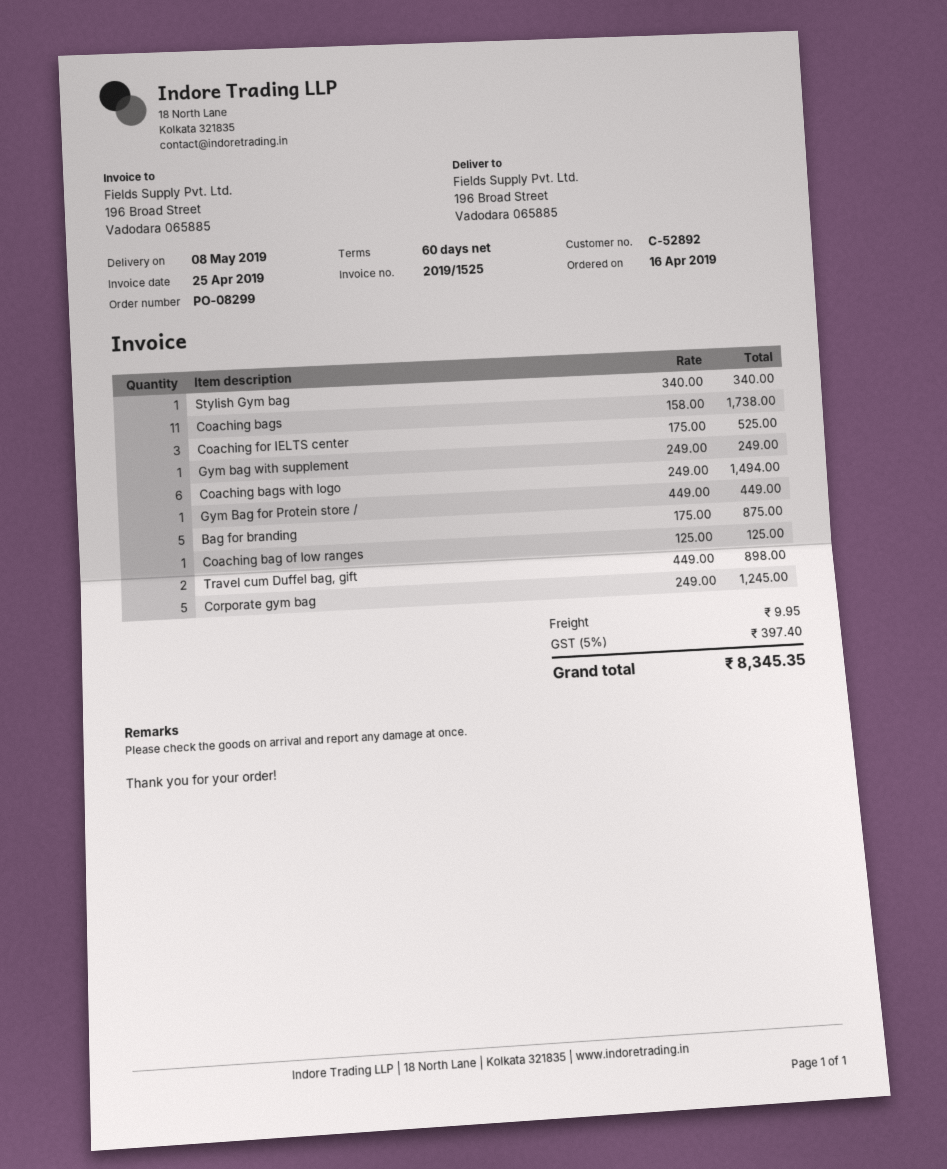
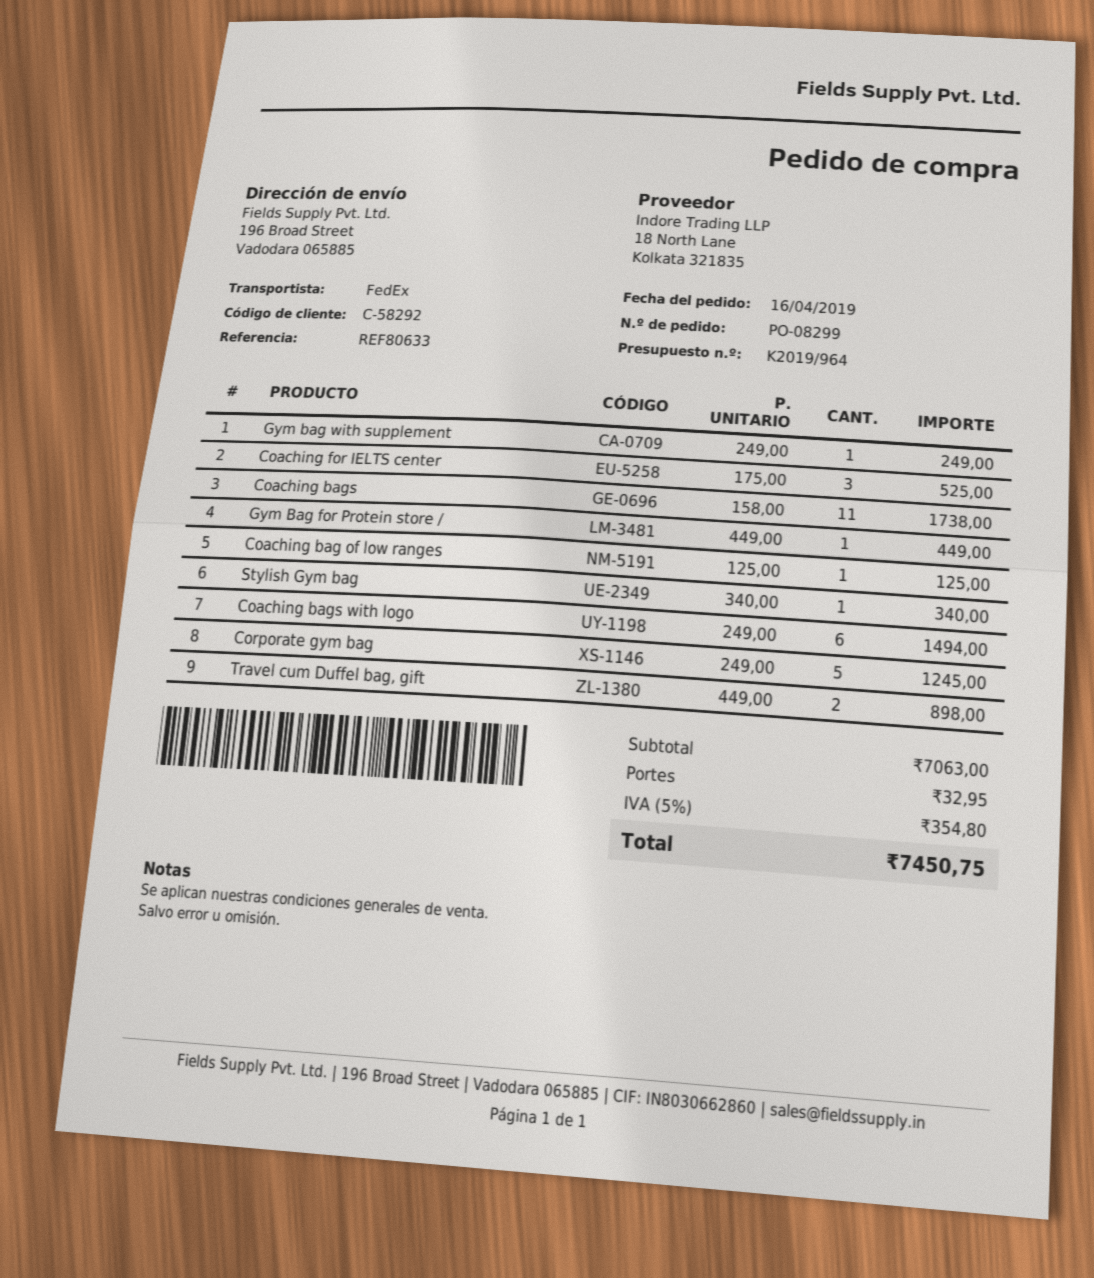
customer number: C-52892 -> C-58292
Bag for branding: 5 x 175.00 = 875.00 -> none
shipping: 9.95 -> 32.95
tax: 5% = 397.40 -> 5% = 354.80
total: 8345.35 -> 7450.75

